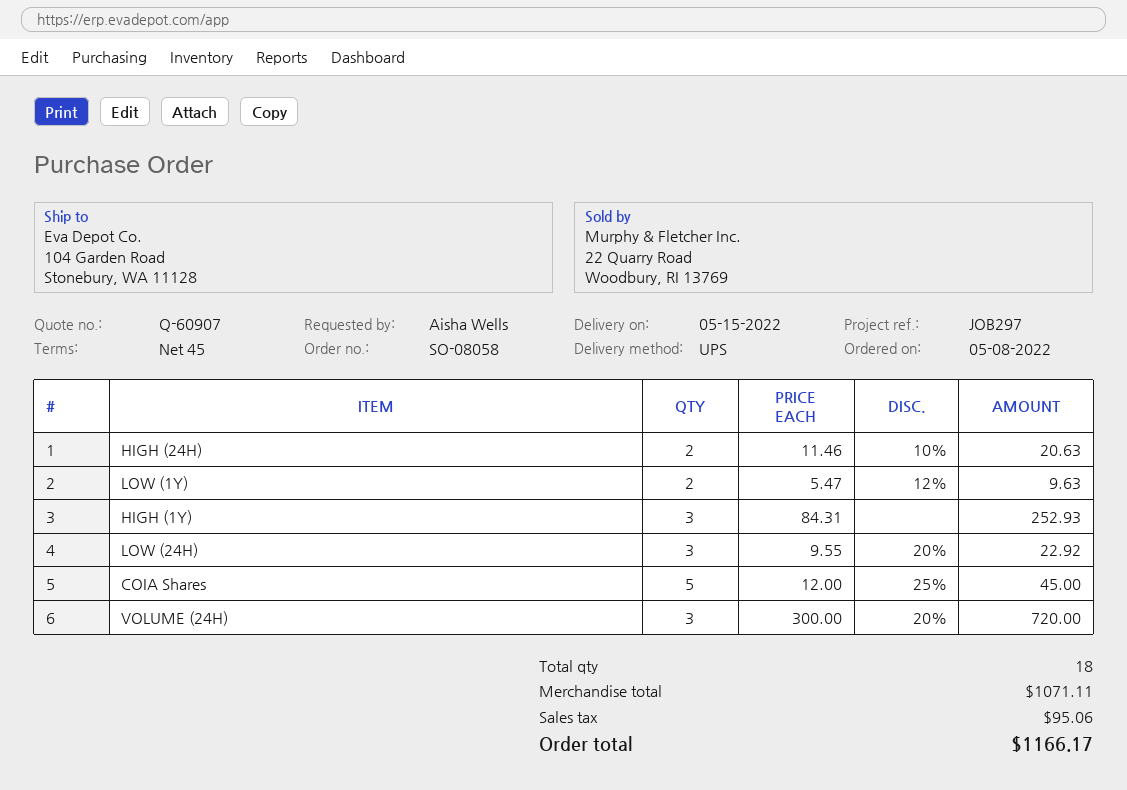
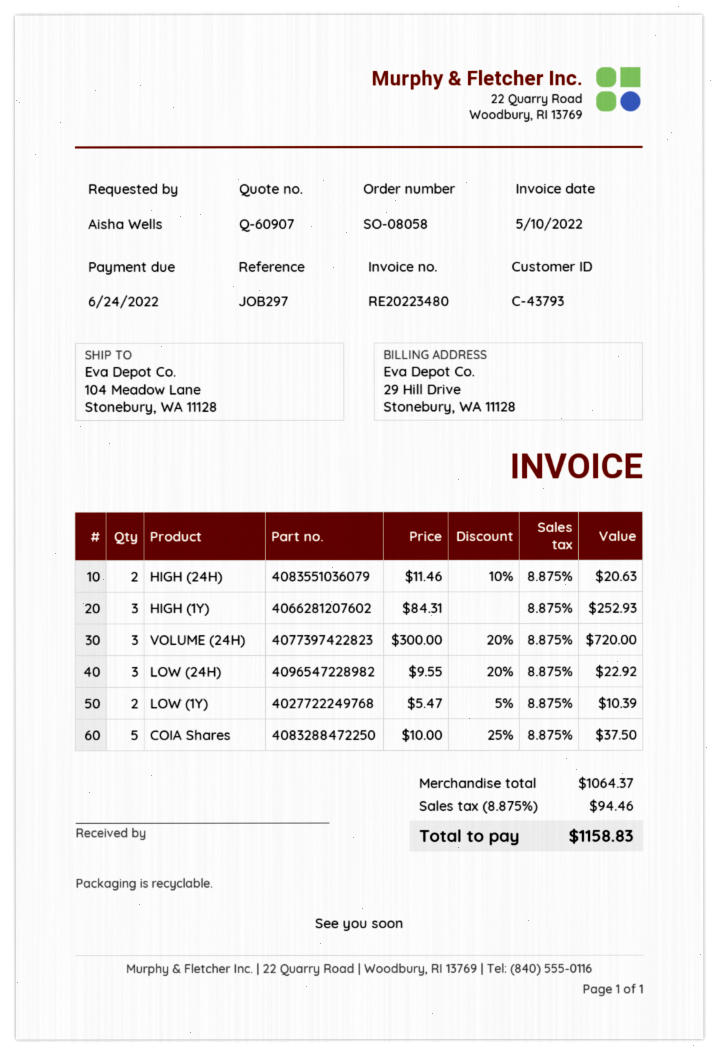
ship to: 104 Garden Road, Stonebury, WA 11128 -> 104 Meadow Lane, Stonebury, WA 11128
LOW (1Y): 2 x 5.47 - 12% = 9.63 -> 2 x 5.47 - 5% = 10.39
COIA Shares: 5 x 12.00 - 25% = 45.00 -> 5 x 10.00 - 25% = 37.50
subtotal: 1071.11 -> 1064.37
tax: 95.06 -> 94.46
total: 1166.17 -> 1158.83

